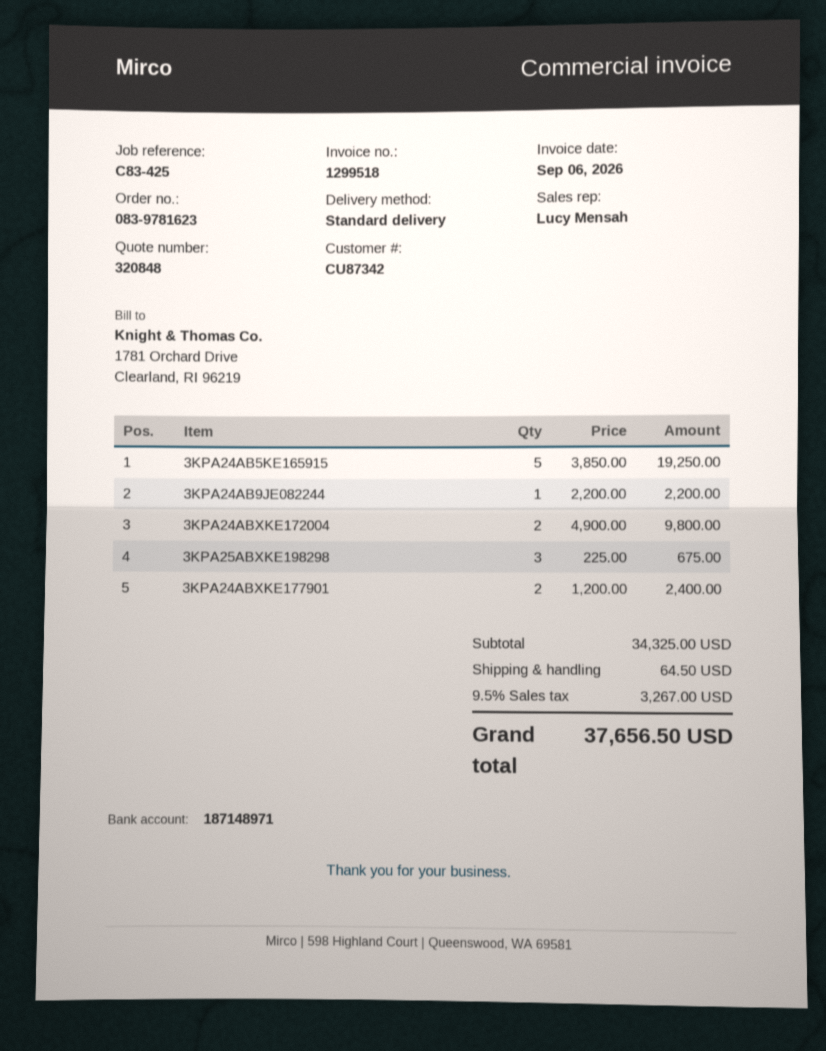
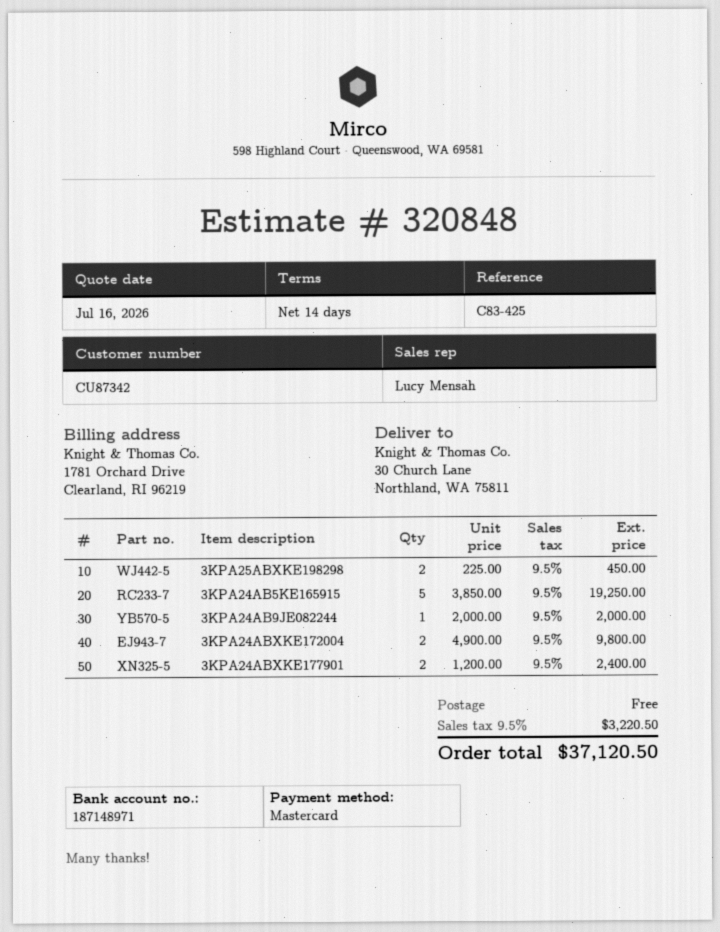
3KPA24AB9JE082244: 1 x 2200.00 = 2200.00 -> 1 x 2000.00 = 2000.00
3KPA25ABXKE198298: 3 x 225.00 = 675.00 -> 2 x 225.00 = 450.00
shipping: 64.50 -> 0.00
tax: 9.5% = 3267.00 -> 9.5% = 3220.50
total: 37656.50 -> 37120.50

